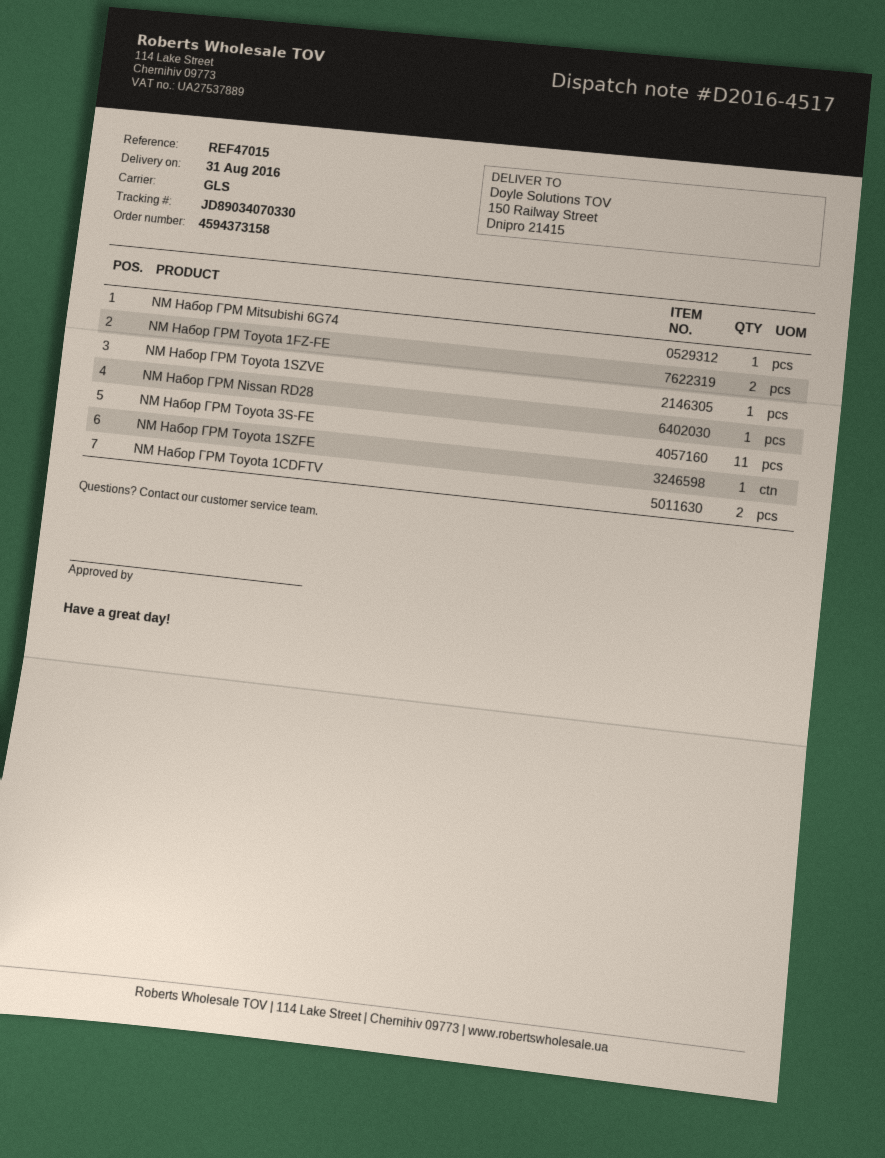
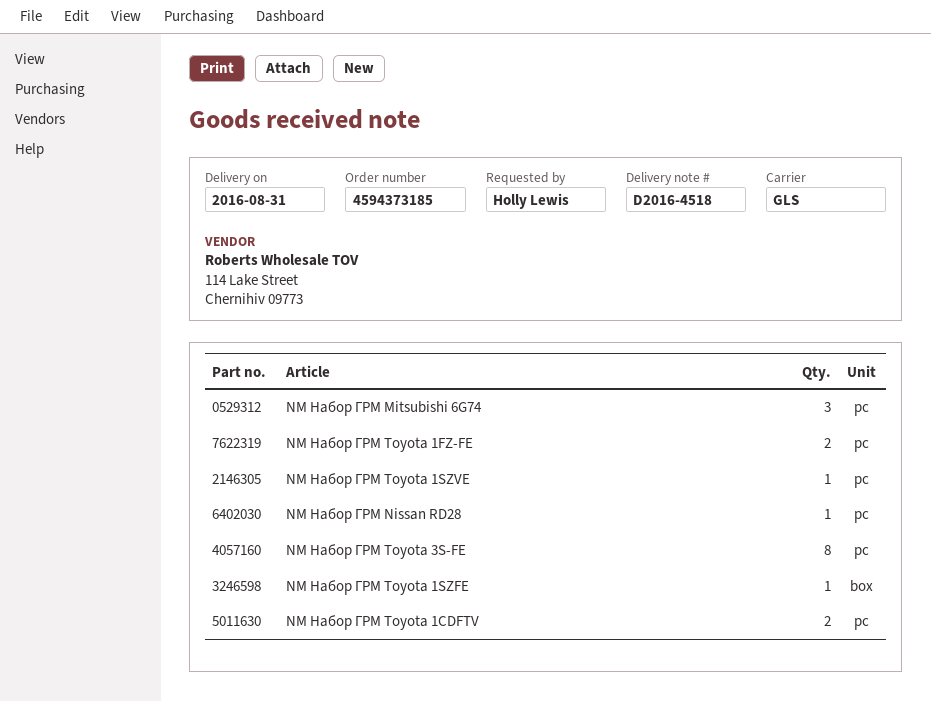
order number: 4594373158 -> 4594373185
delivery note number: D2016-4517 -> D2016-4518
NM Набор ГРМ Mitsubishi 6G74: 1 -> 3
NM Набор ГРМ Toyota 3S-FE: 11 -> 8

